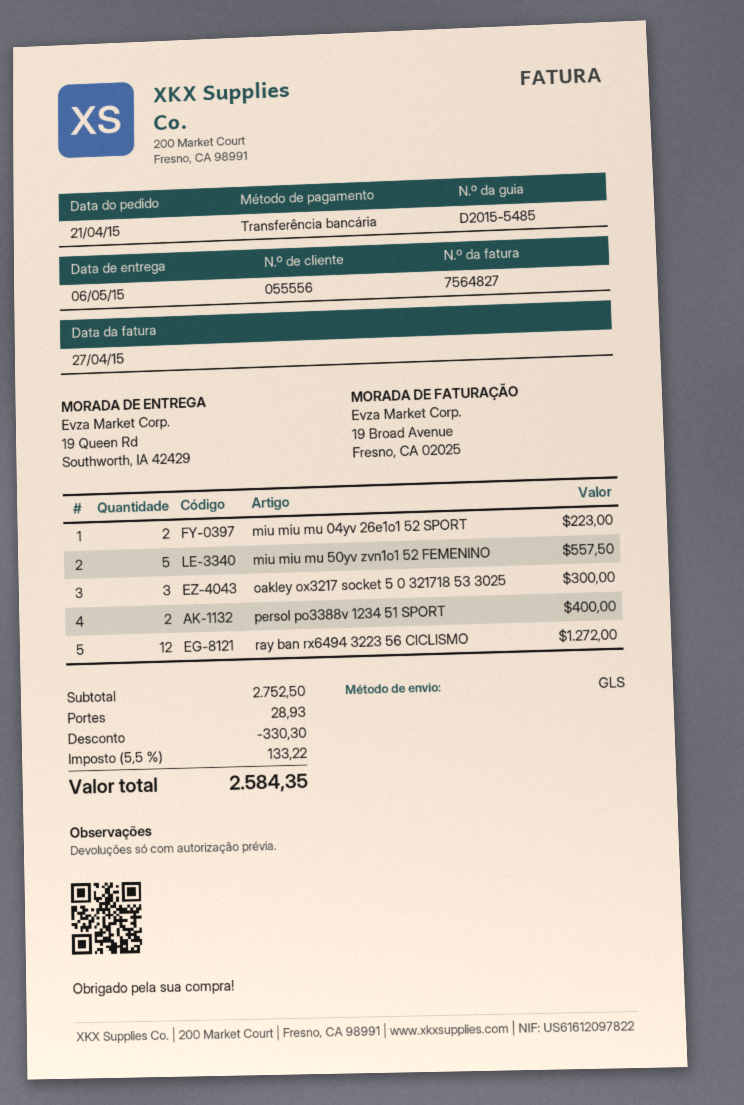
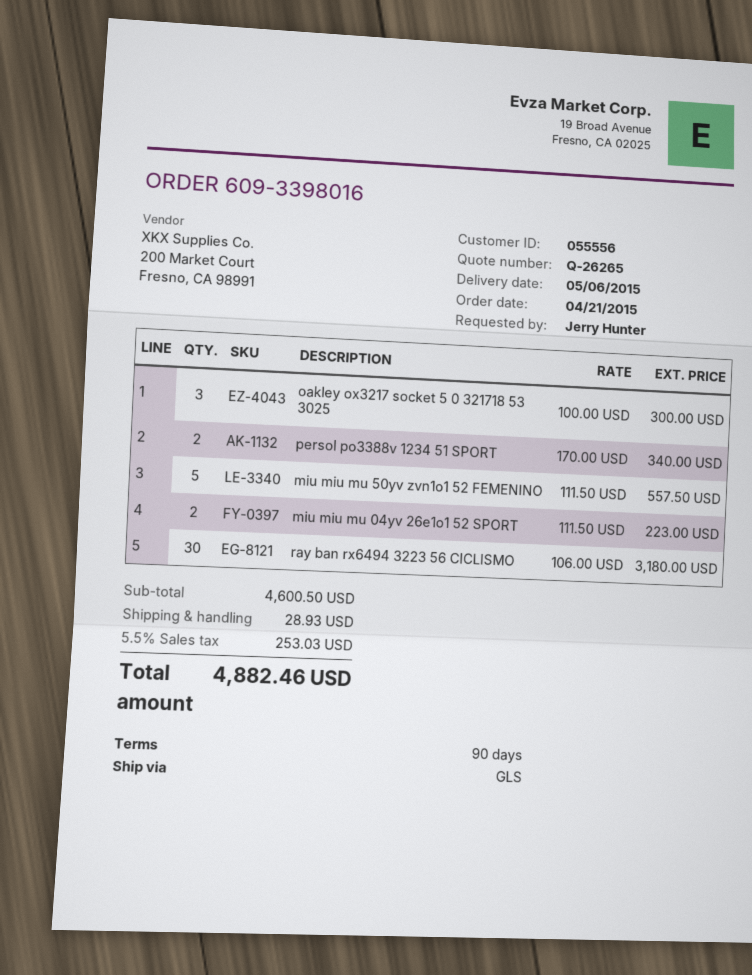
persol po3388v 1234 51 SPORT: 2 for 400.00 -> 2 for 340.00
ray ban rx6494 3223 56 CICLISMO: 12 for 1272.00 -> 30 for 3180.00
subtotal: 2752.50 -> 4600.50
discount: 330.30 -> none
tax: 5.5% = 133.22 -> 5.5% = 253.03
total: 2584.35 -> 4882.46

